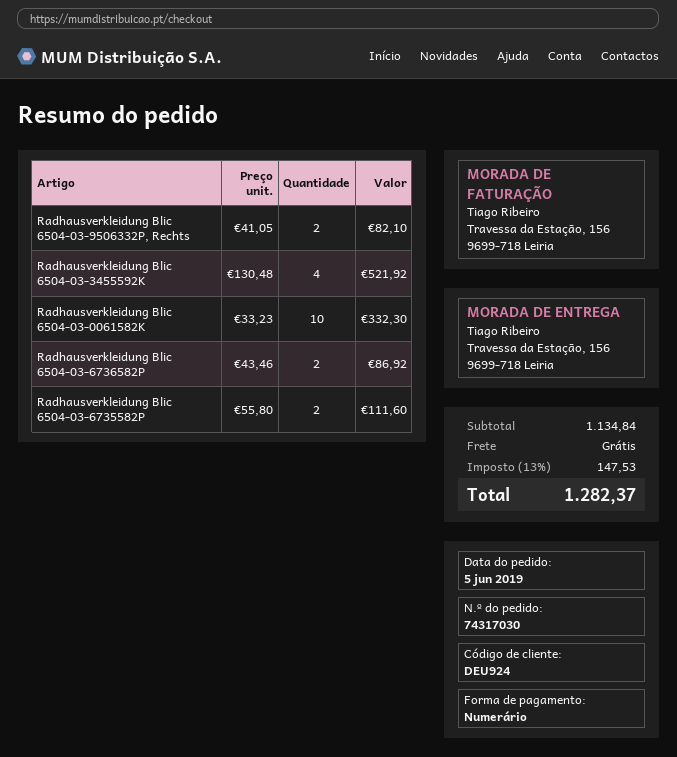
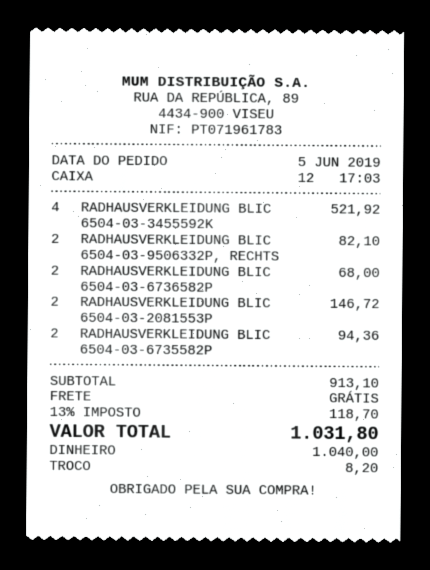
Radhausverkleidung Blic 6504-03-0061582K: 10 for 332.30 -> none
Radhausverkleidung Blic 6504-03-6736582P: 2 for 86.92 -> 2 for 68.00
Radhausverkleidung Blic 6504-03-6735582P: 2 for 111.60 -> 2 for 94.36
RADHAUSVERKLEIDUNG BLIC 6504-03-2081553P: none -> 2 for 146.72
subtotal: 1134.84 -> 913.10
tax: 13% = 147.53 -> 13% = 118.70
total: 1282.37 -> 1031.80

